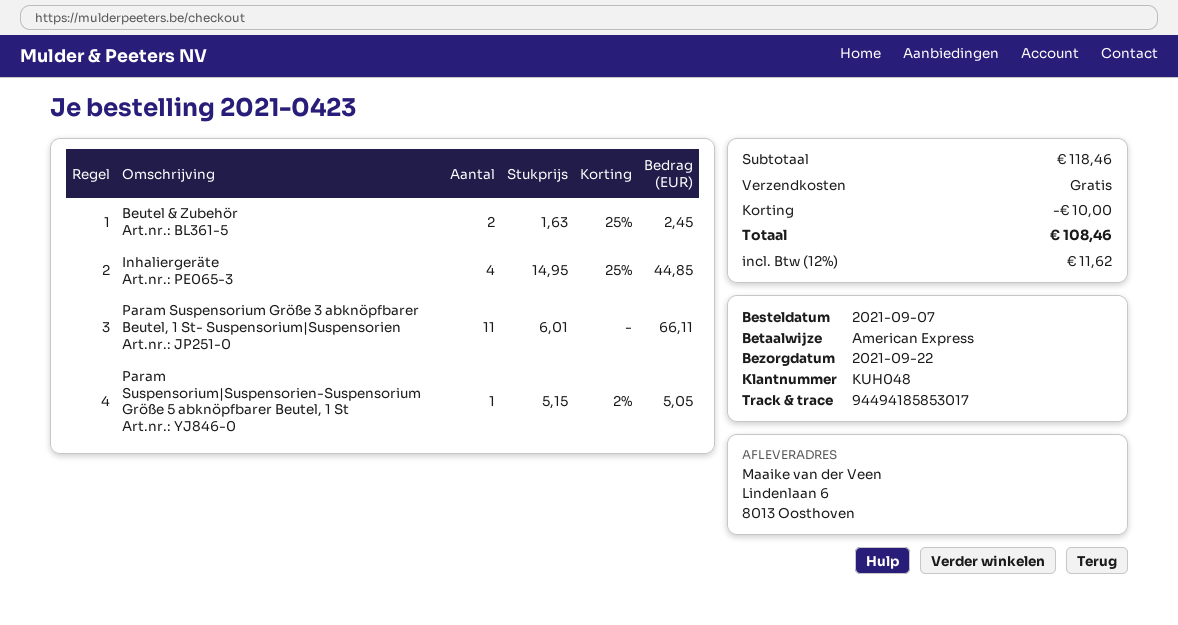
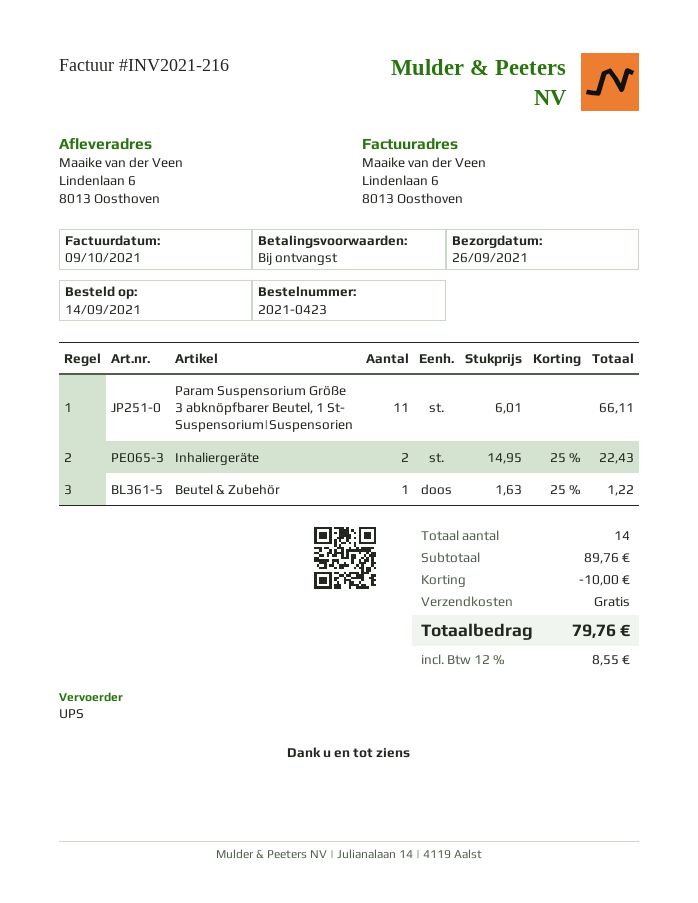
order date: 2021-09-07 -> 2021-09-14
delivery date: 2021-09-22 -> 2021-09-26
Beutel & Zubehör: 2 x 1.63 - 25% = 2.45 -> 1 x 1.63 - 25% = 1.22
Inhaliergeräte: 4 x 14.95 - 25% = 44.85 -> 2 x 14.95 - 25% = 22.43
Param Suspensorium|Suspensorien-Suspensorium Größe 5 abknöpfbarer Beutel, 1 St: 1 x 5.15 - 2% = 5.05 -> none
subtotal: 118.46 -> 89.76
tax: 12% = 11.62 -> 12% = 8.55
total: 108.46 -> 79.76

